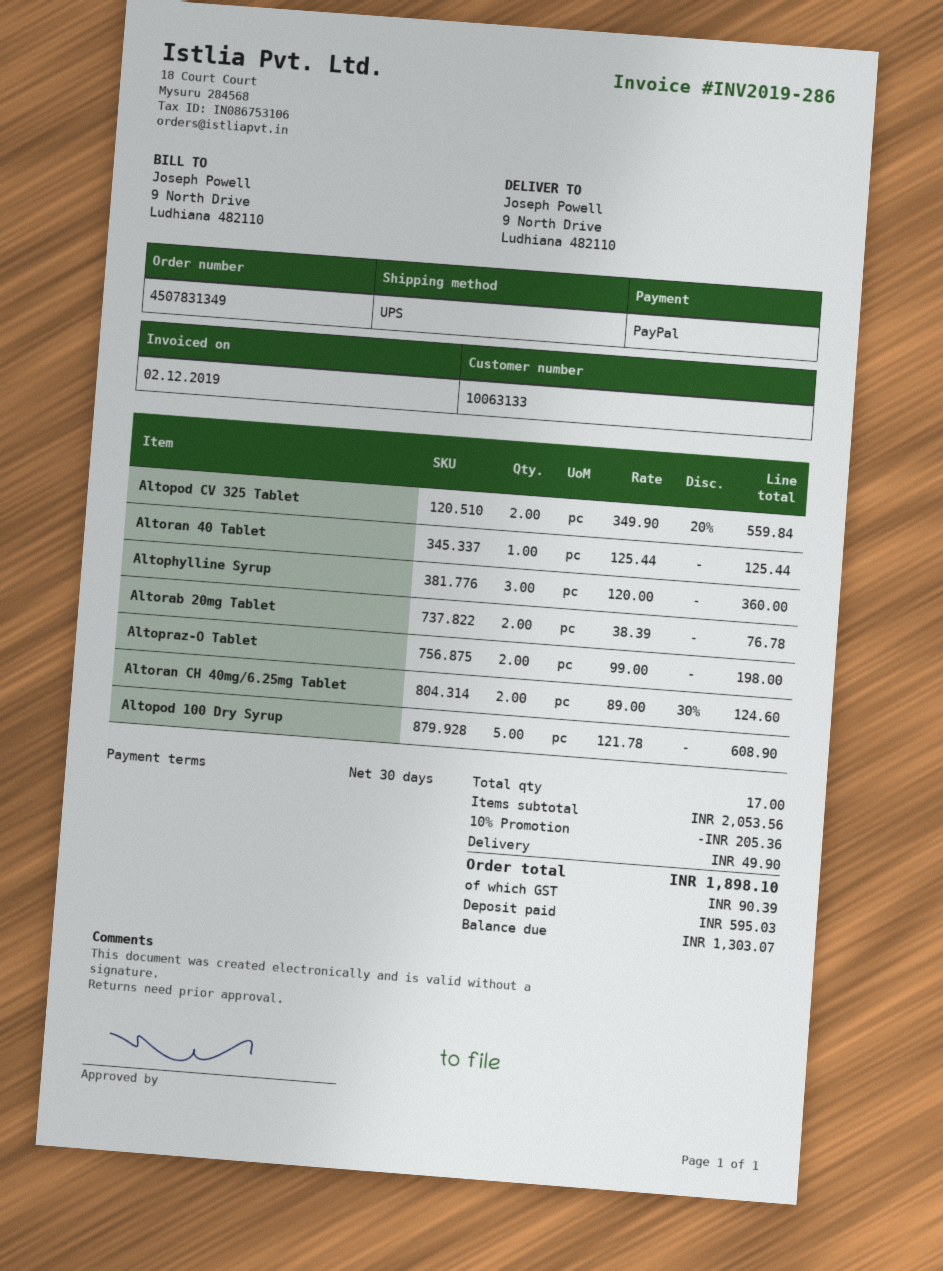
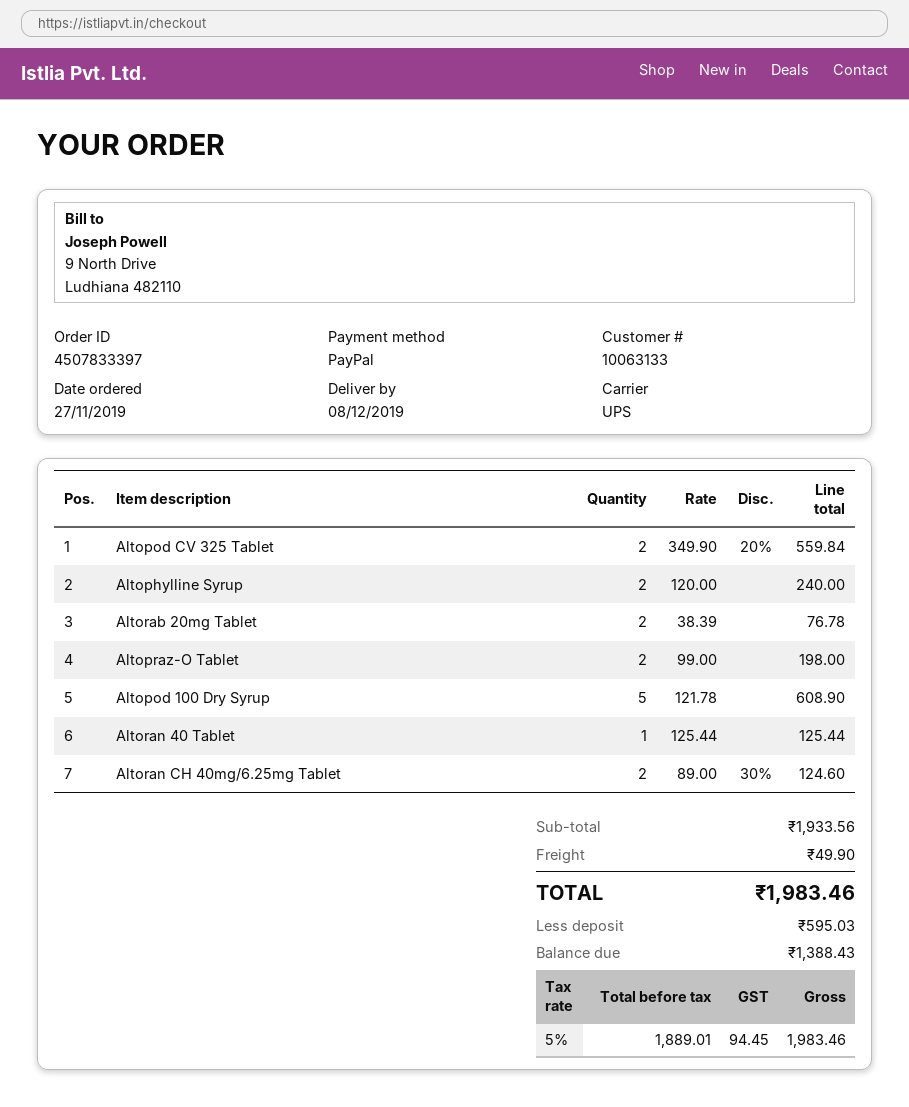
order number: 4507831349 -> 4507833397
Altophylline Syrup: 3 x 120.00 = 360.00 -> 2 x 120.00 = 240.00
subtotal: 2053.56 -> 1933.56
discount: 10% = 205.36 -> none
tax: 90.39 -> 94.45
total: 1898.10 -> 1983.46
balance: 1303.07 -> 1388.43

